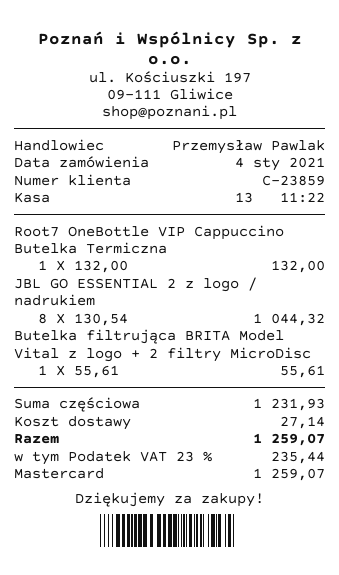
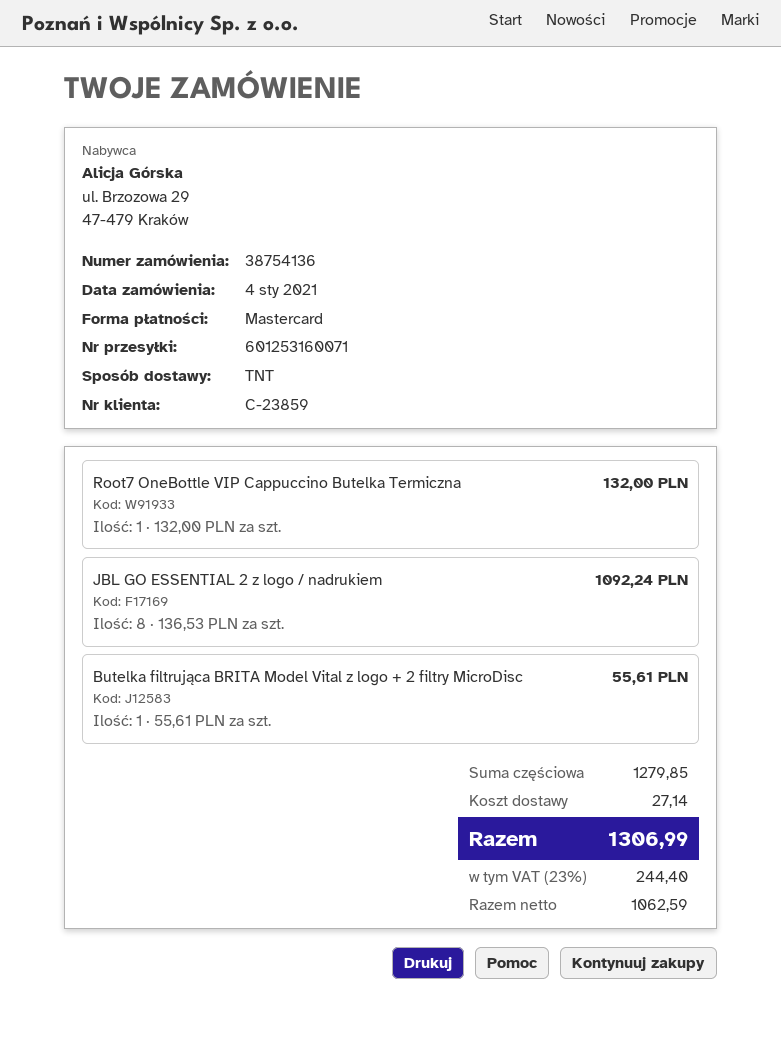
JBL GO ESSENTIAL 2 z logo / nadrukiem: 8 x 130.54 = 1044.32 -> 8 x 136.53 = 1092.24
subtotal: 1231.93 -> 1279.85
tax: 23% = 235.44 -> 23% = 244.40
total: 1259.07 -> 1306.99

